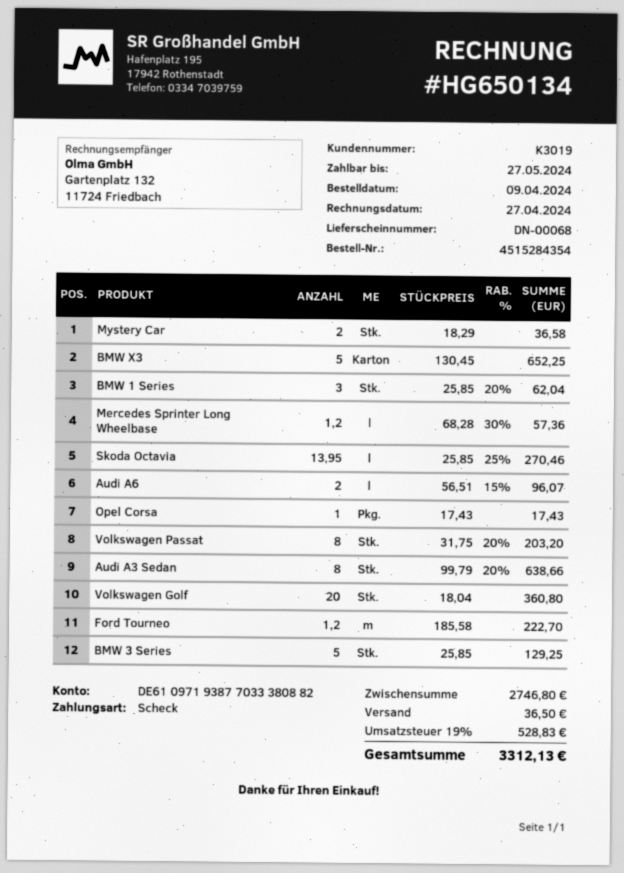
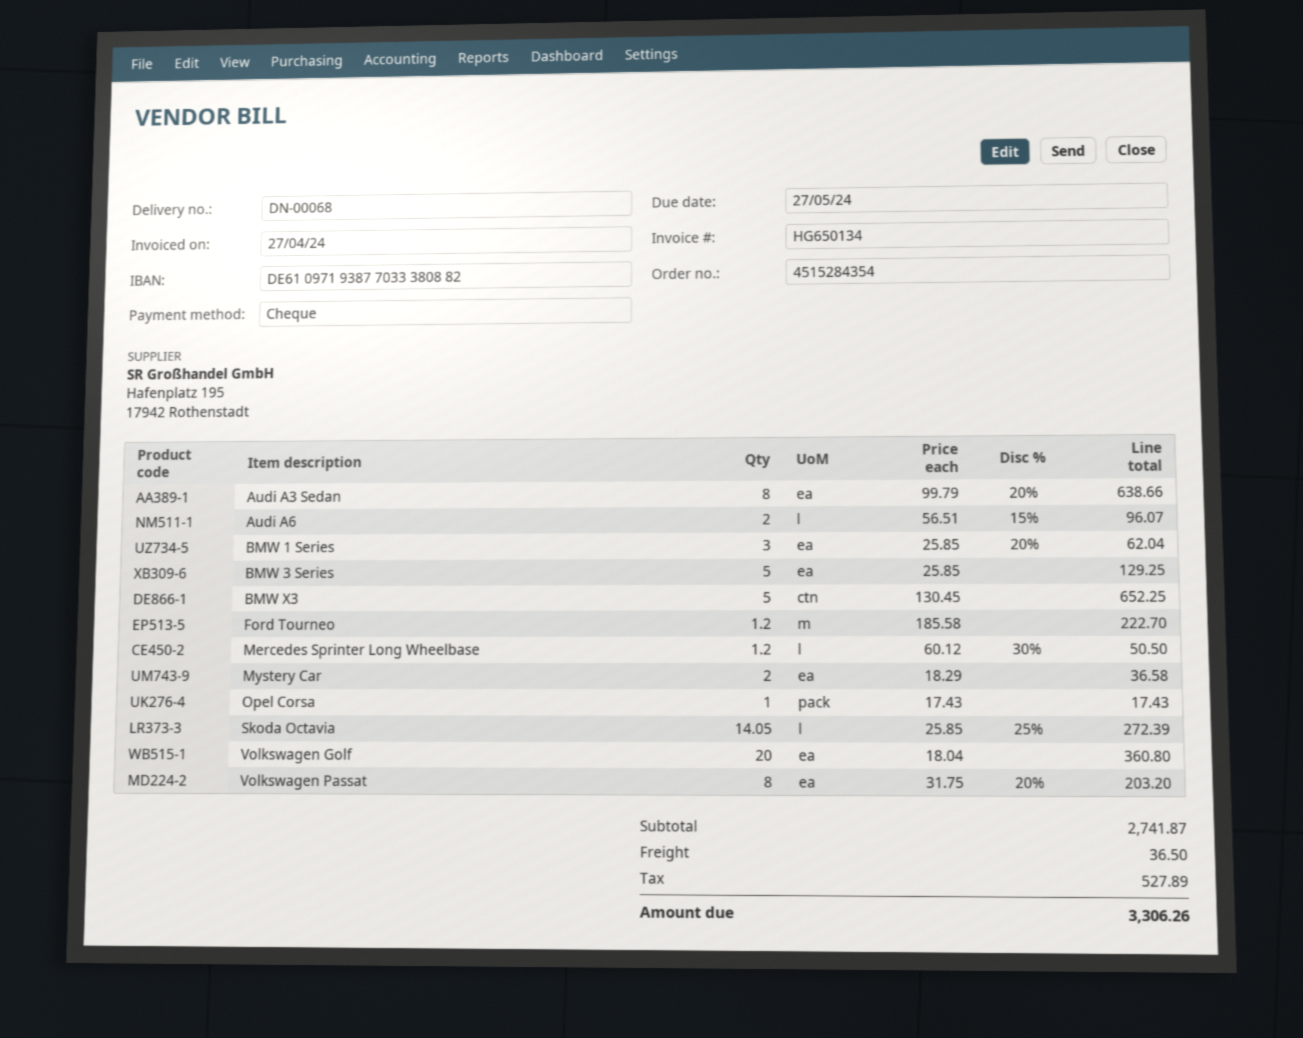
Mercedes Sprinter Long Wheelbase: 1.2 x 68.28 - 30% = 57.36 -> 1.2 x 60.12 - 30% = 50.50
Skoda Octavia: 13.95 x 25.85 - 25% = 270.46 -> 14.05 x 25.85 - 25% = 272.39
subtotal: 2746.80 -> 2741.87
tax: 528.83 -> 527.89
total: 3312.13 -> 3306.26

